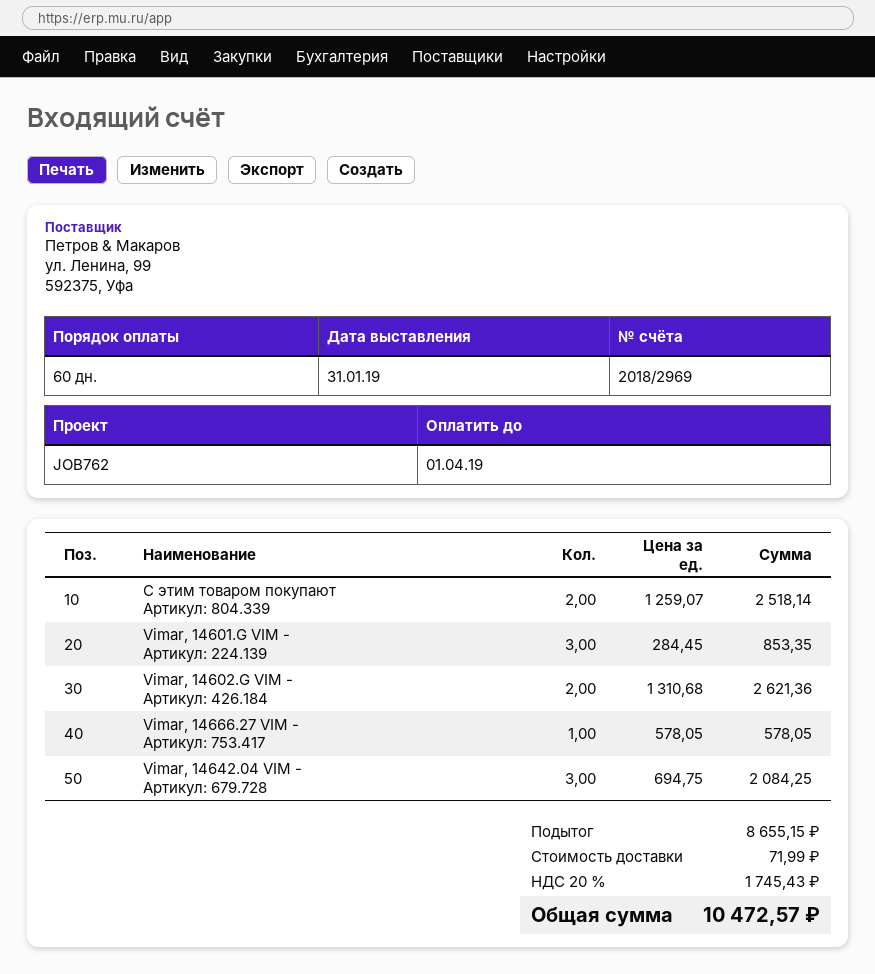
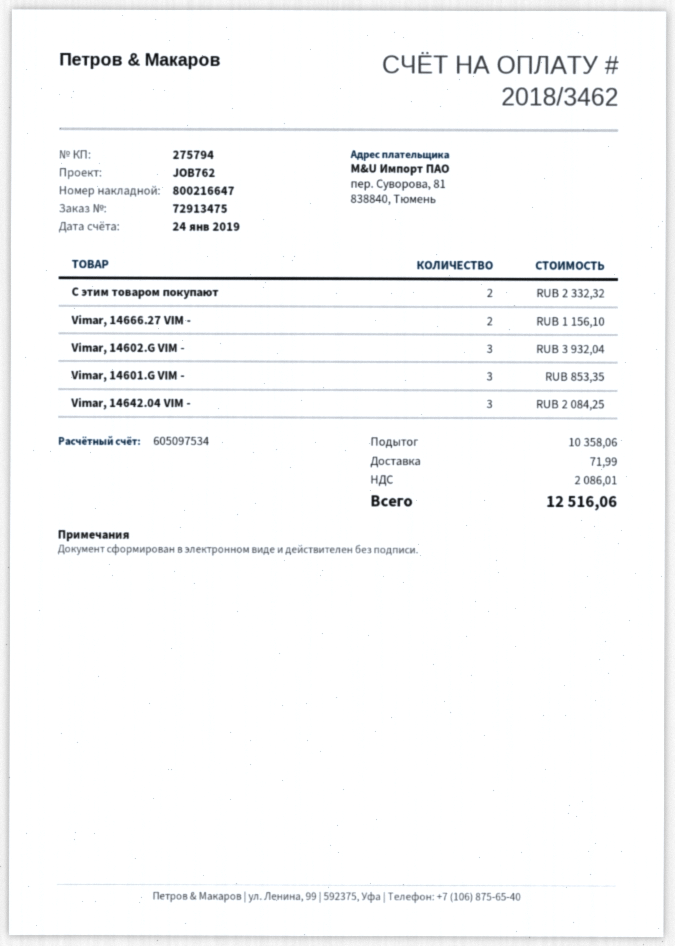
invoice number: 2018/2969 -> 2018/3462
invoice date: 2019-01-31 -> 2019-01-24
С этим товаром покупают: 2 for 2518.14 -> 2 for 2332.32
Vimar, 14602.G VIM -: 2 for 2621.36 -> 3 for 3932.04
Vimar, 14666.27 VIM -: 1 for 578.05 -> 2 for 1156.10
subtotal: 8655.15 -> 10358.06
tax: 1745.43 -> 2086.01
total: 10472.57 -> 12516.06

